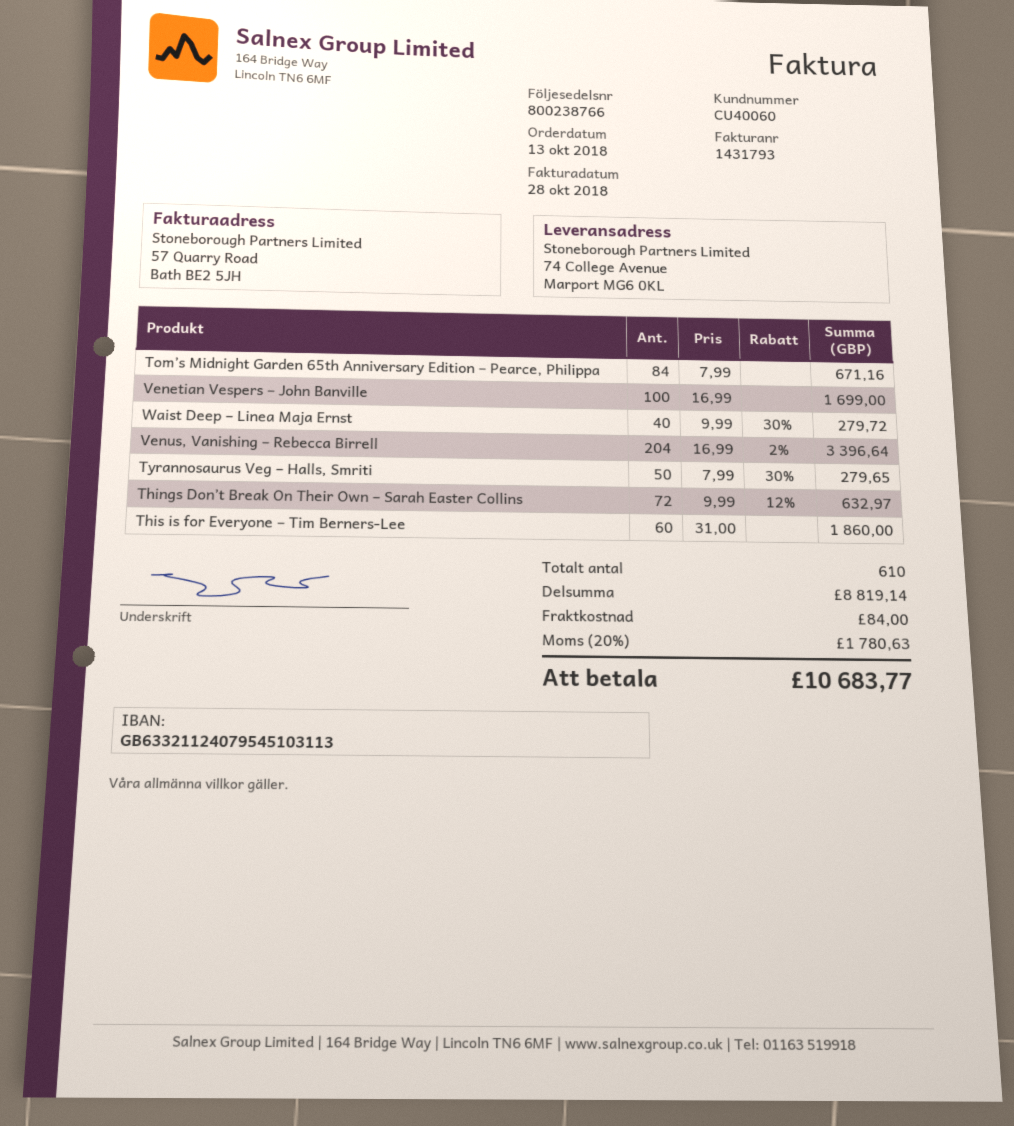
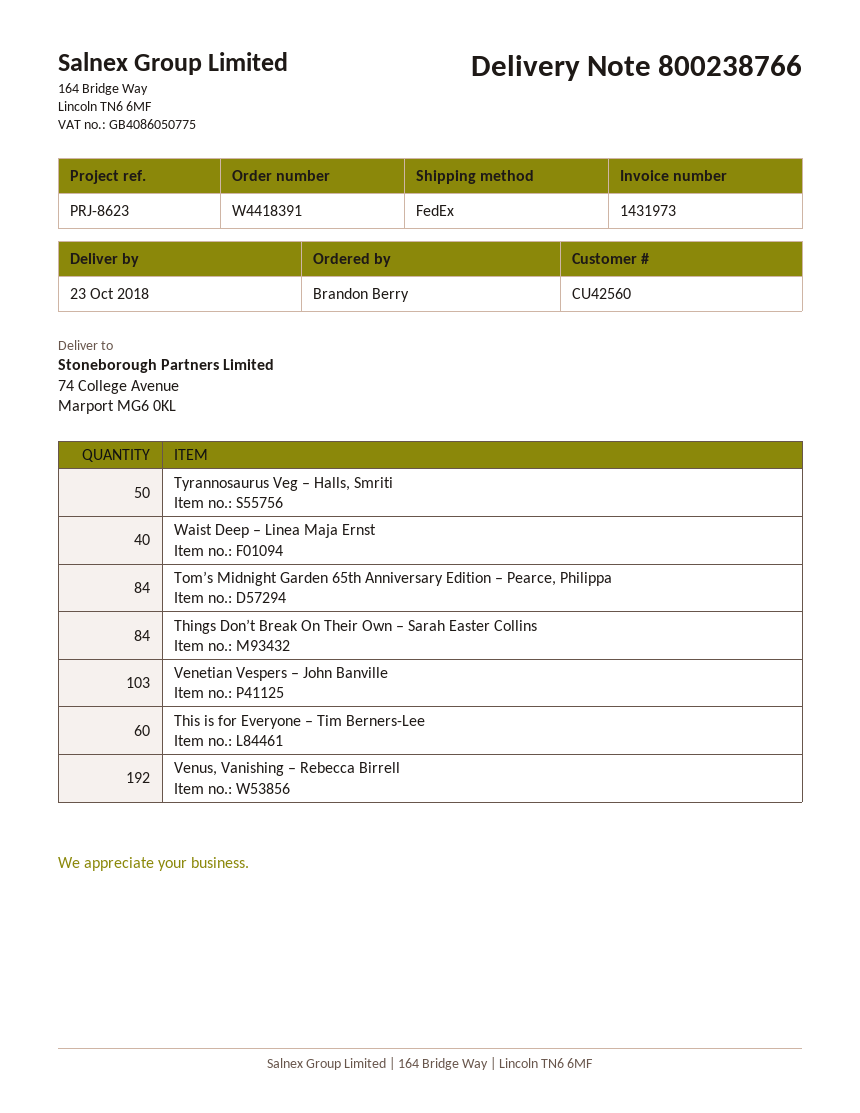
invoice number: 1431793 -> 1431973
customer number: CU40060 -> CU42560
Venetian Vespers – John Banville: 100 -> 103
Venus, Vanishing – Rebecca Birrell: 204 -> 192
Things Don’t Break On Their Own – Sarah Easter Collins: 72 -> 84

